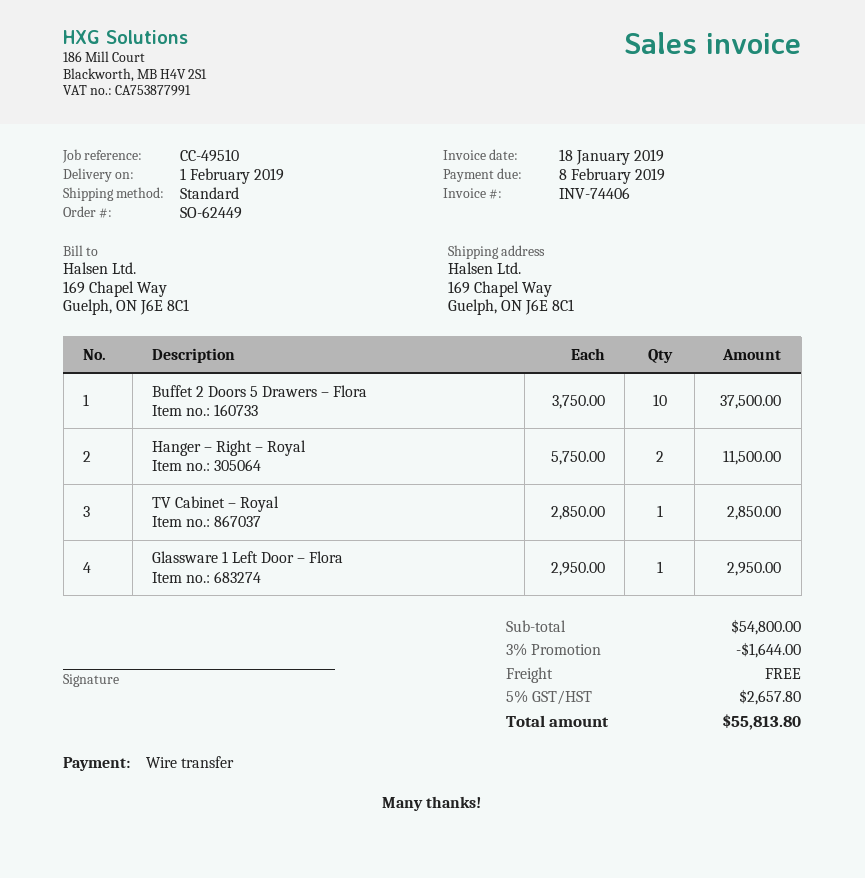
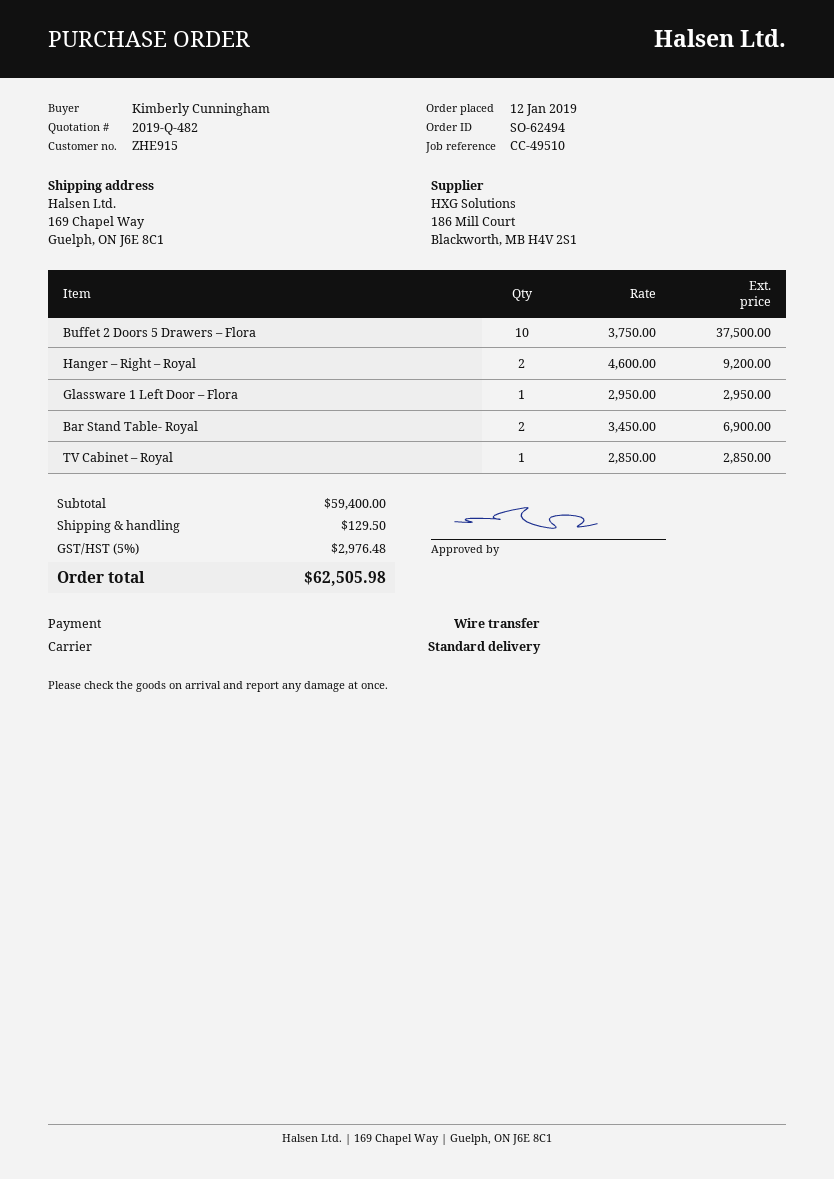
order number: SO-62449 -> SO-62494
Hanger – Right – Royal: 2 x 5750.00 = 11500.00 -> 2 x 4600.00 = 9200.00
Bar Stand Table- Royal: none -> 2 x 3450.00 = 6900.00
subtotal: 54800.00 -> 59400.00
discount: 3% = 1644.00 -> none
shipping: 0.00 -> 129.50
tax: 5% = 2657.80 -> 5% = 2976.48
total: 55813.80 -> 62505.98

